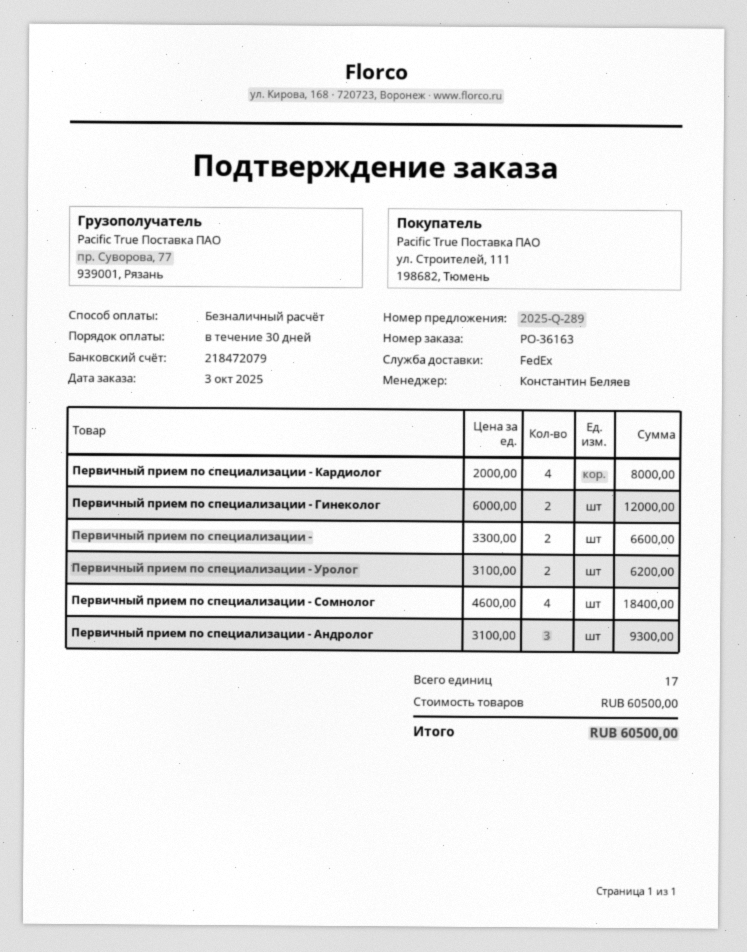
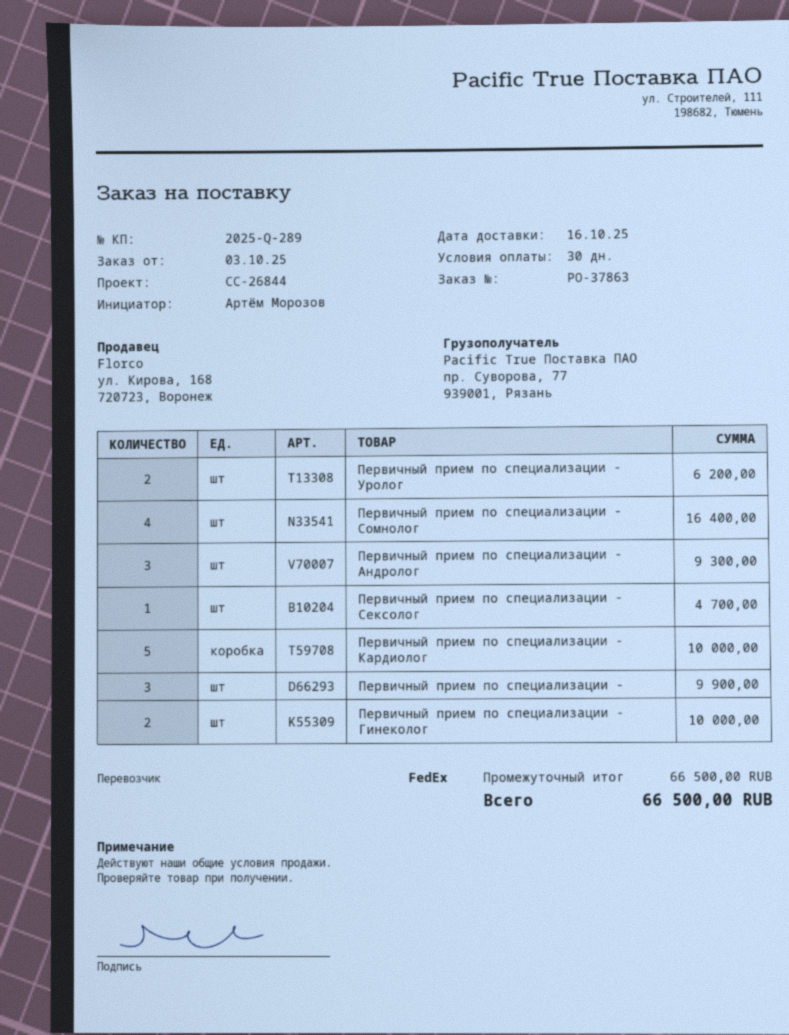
order number: PO-36163 -> PO-37863
Первичный прием по специализации - Кардиолог: 4 for 8000.00 -> 5 for 10000.00
Первичный прием по специализации - Гинеколог: 2 for 12000.00 -> 2 for 10000.00
Первичный прием по специализации -: 2 for 6600.00 -> 3 for 9900.00
Первичный прием по специализации - Сомнолог: 4 for 18400.00 -> 4 for 16400.00
Первичный прием по специализации - Сексолог: none -> 1 for 4700.00
subtotal: 60500.00 -> 66500.00
total: 60500.00 -> 66500.00

